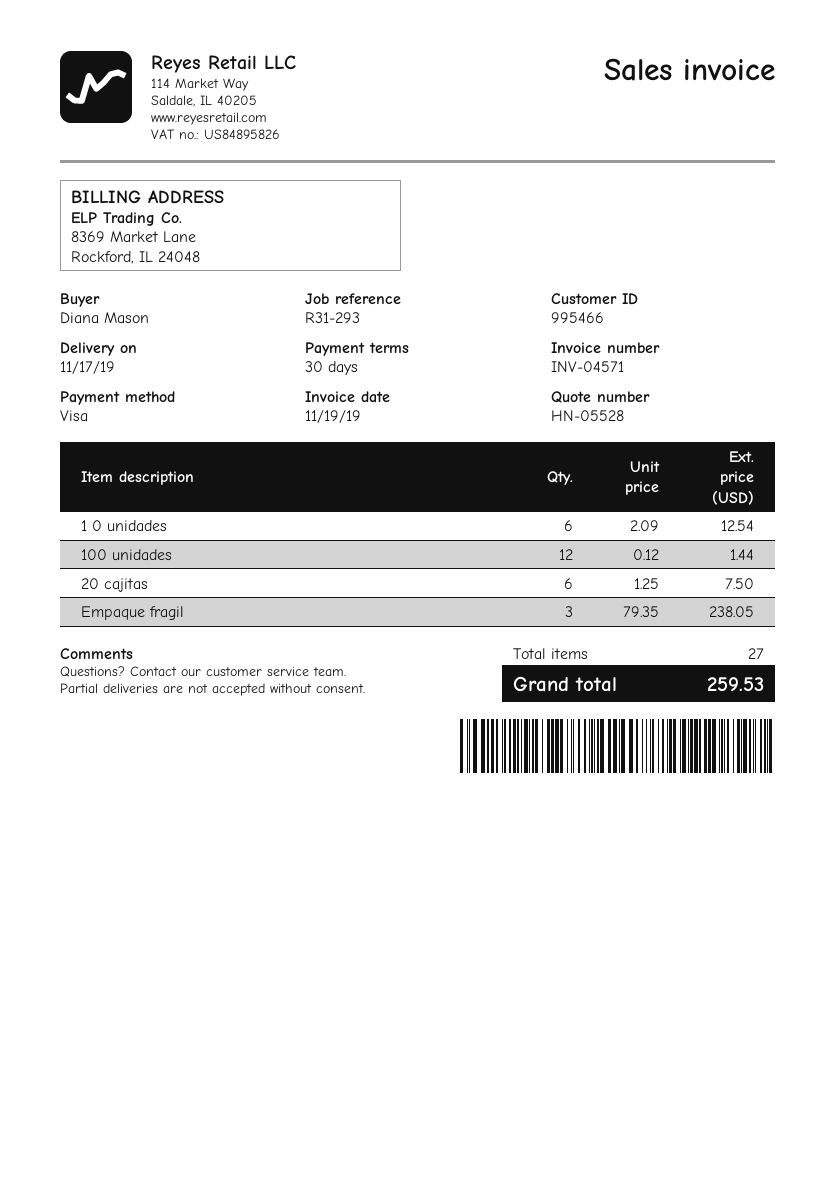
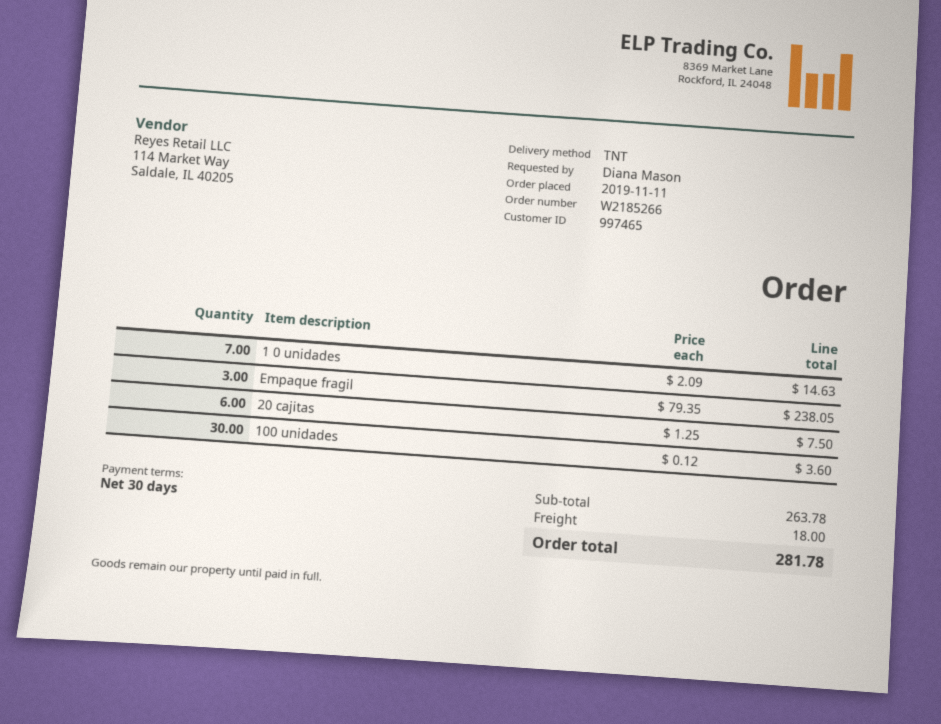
customer number: 995466 -> 997465
1 0 unidades: 6 x 2.09 = 12.54 -> 7 x 2.09 = 14.63
100 unidades: 12 x 0.12 = 1.44 -> 30 x 0.12 = 3.60
shipping: none -> 18.00
total: 259.53 -> 281.78

